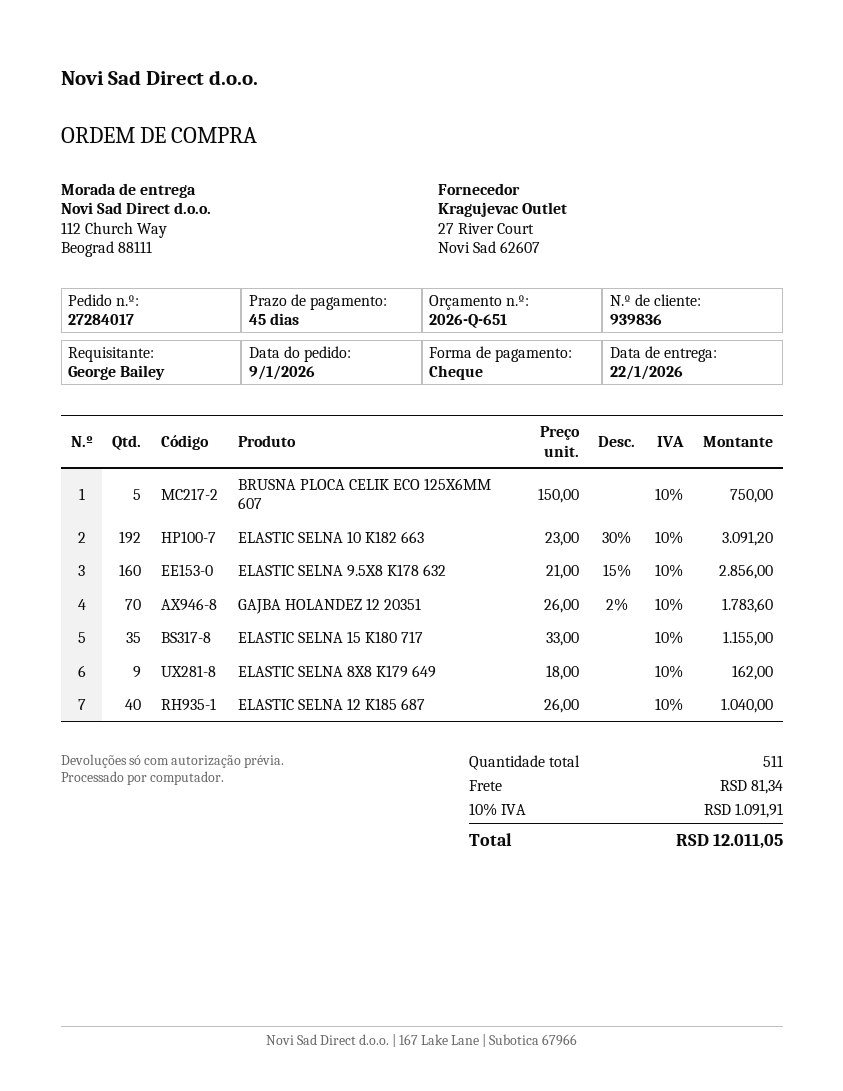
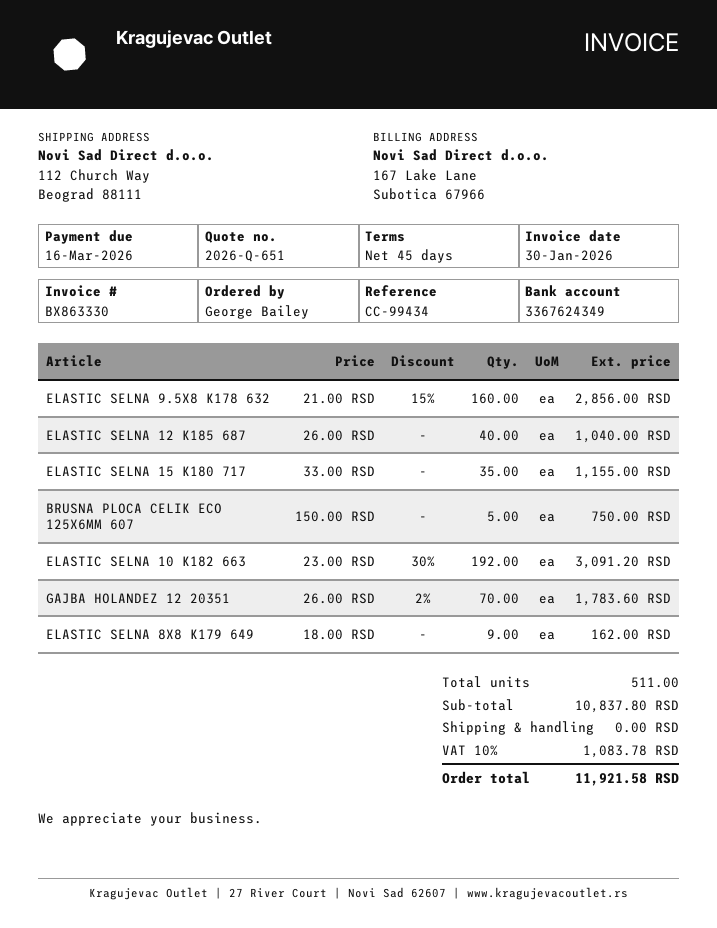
shipping: 81.34 -> 0.00
tax: 10% = 1091.91 -> 10% = 1083.78
total: 12011.05 -> 11921.58

